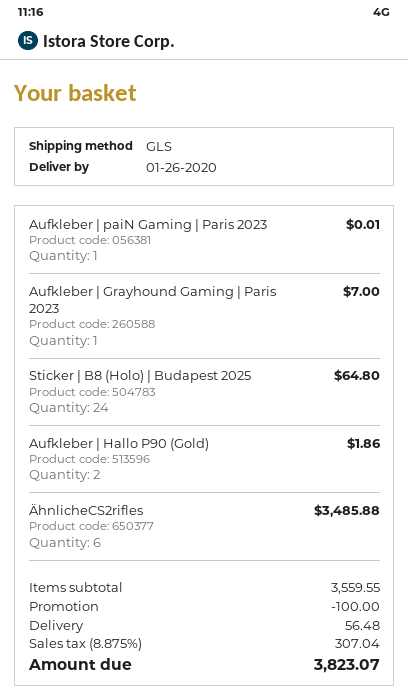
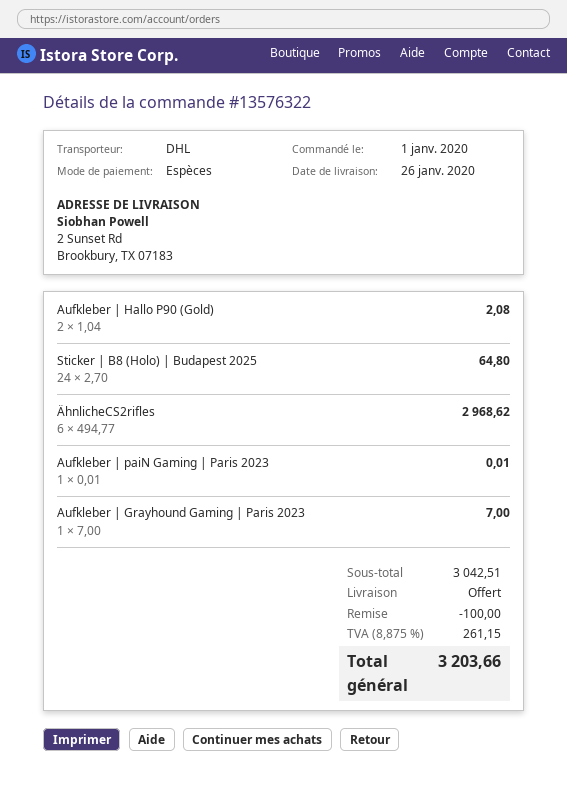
shipping method: GLS -> DHL
Aufkleber | Hallo P90 (Gold): 2 for 1.86 -> 2 for 2.08
ÄhnlicheCS2rifles: 6 for 3485.88 -> 6 for 2968.62
subtotal: 3559.55 -> 3042.51
shipping: 56.48 -> 0.00
tax: 8.875% = 307.04 -> 8.875% = 261.15
total: 3823.07 -> 3203.66

